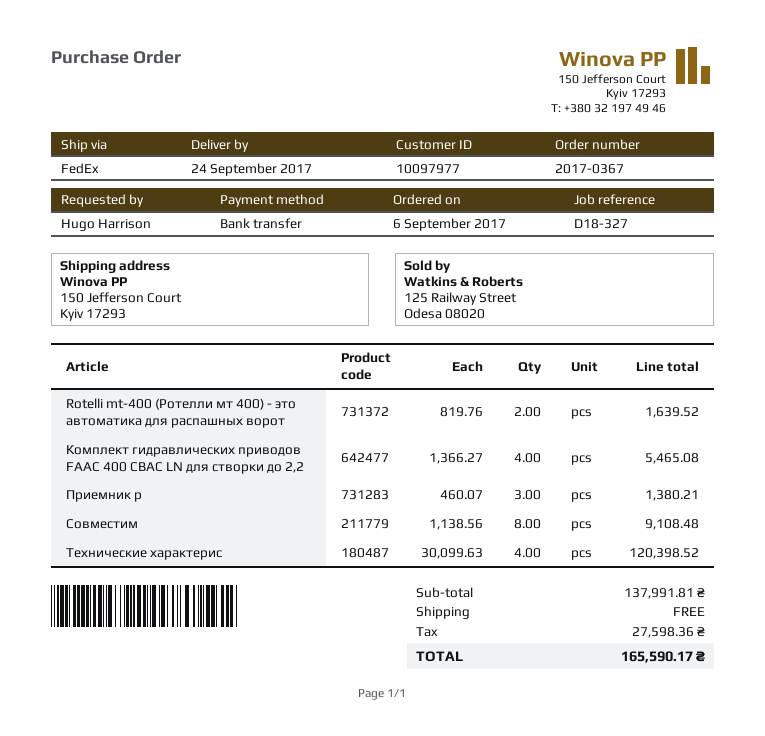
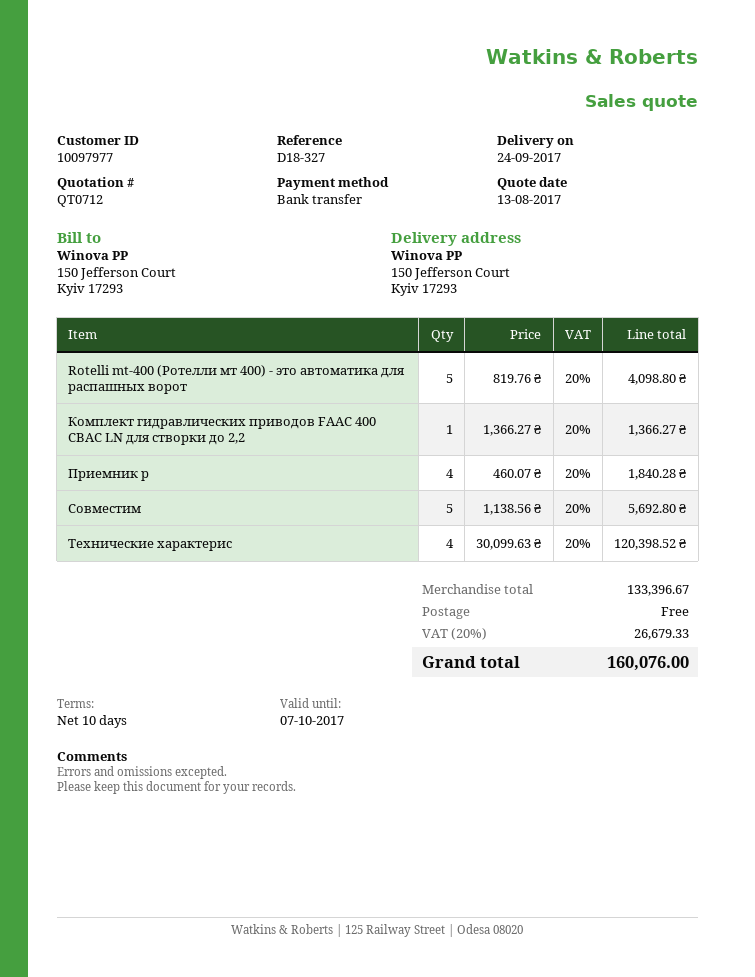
Rotelli mt-400 (Ротелли мт 400) - это автоматика для распашных ворот: 2 x 819.76 = 1639.52 -> 5 x 819.76 = 4098.80
Комплект гидравлических приводов FAAC 400 CBAC LN для створки до 2,2: 4 x 1366.27 = 5465.08 -> 1 x 1366.27 = 1366.27
Приемник р: 3 x 460.07 = 1380.21 -> 4 x 460.07 = 1840.28
Совместим: 8 x 1138.56 = 9108.48 -> 5 x 1138.56 = 5692.80
subtotal: 137991.81 -> 133396.67
tax: 27598.36 -> 26679.33
total: 165590.17 -> 160076.00

